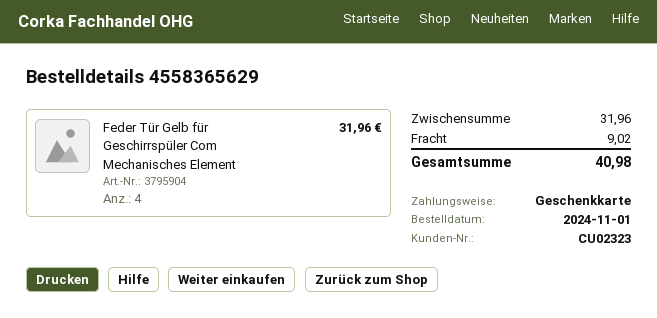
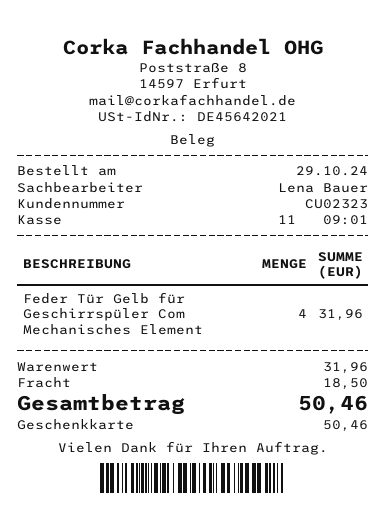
order date: 2024-11-01 -> 2024-10-29
shipping: 9.02 -> 18.50
total: 40.98 -> 50.46

